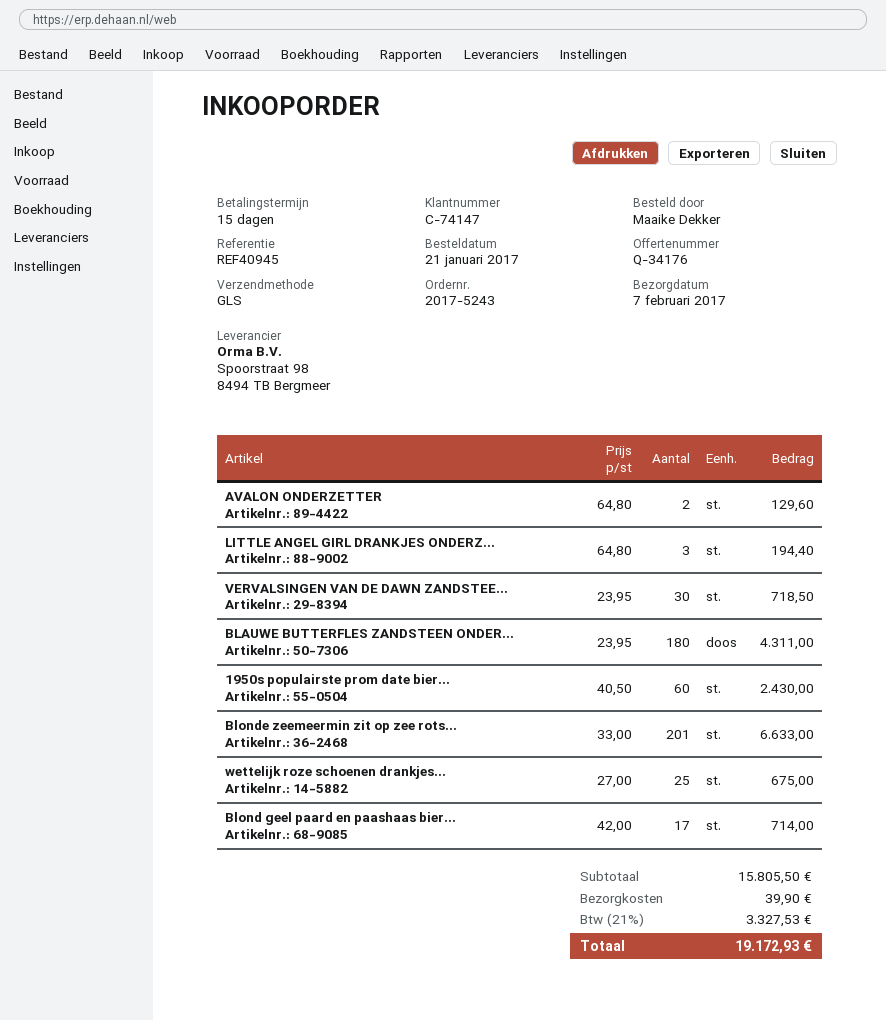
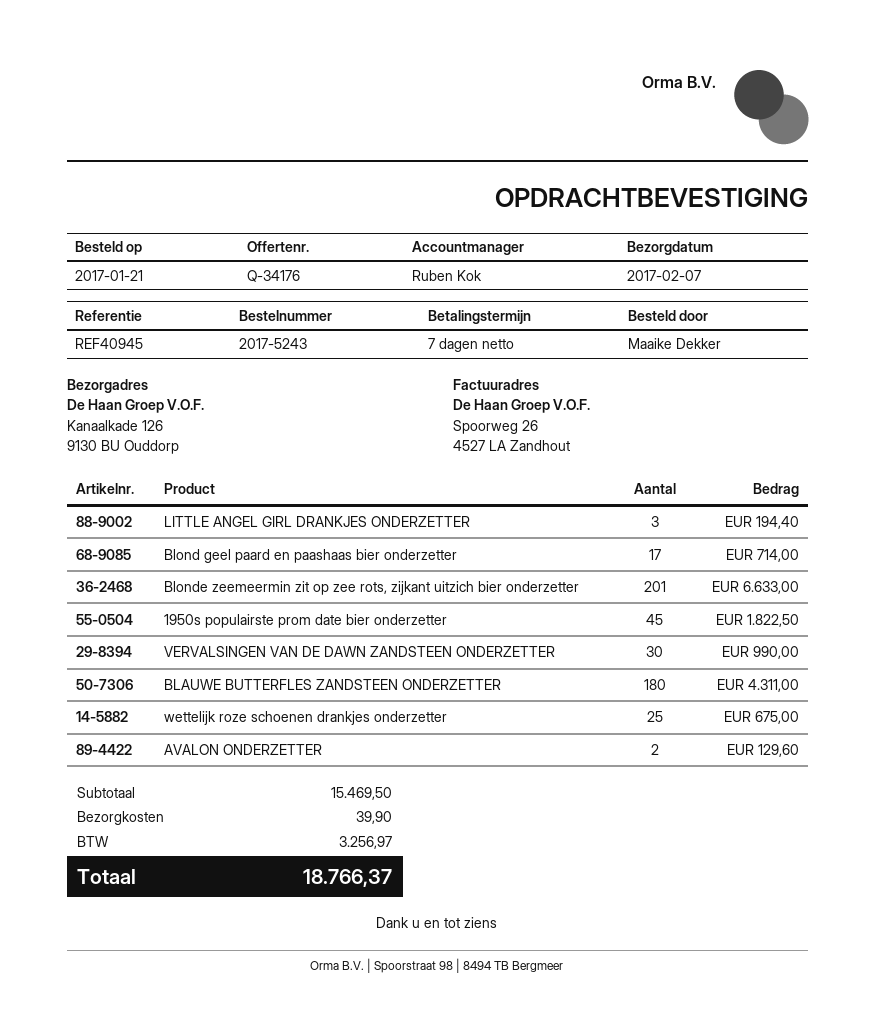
payment terms: 15 days -> 7 days
VERVALSINGEN VAN DE DAWN ZANDSTEE...: 30 for 718.50 -> 30 for 990.00
1950s populairste prom date bier...: 60 for 2430.00 -> 45 for 1822.50
subtotal: 15805.50 -> 15469.50
tax: 3327.53 -> 3256.97
total: 19172.93 -> 18766.37

